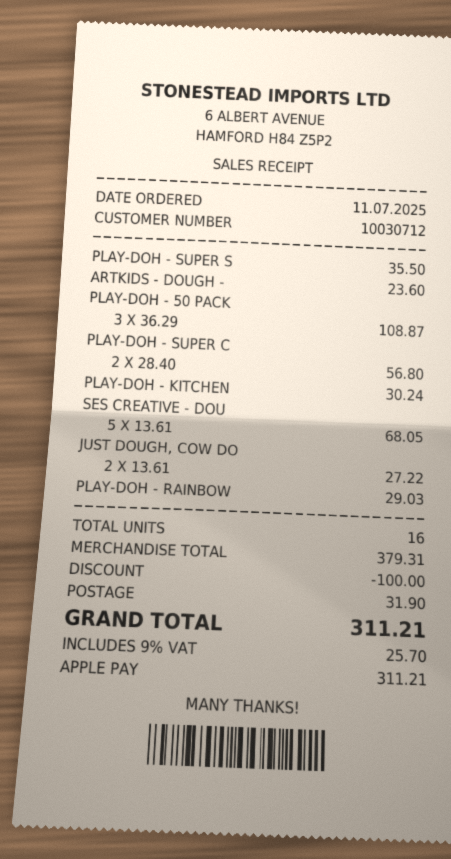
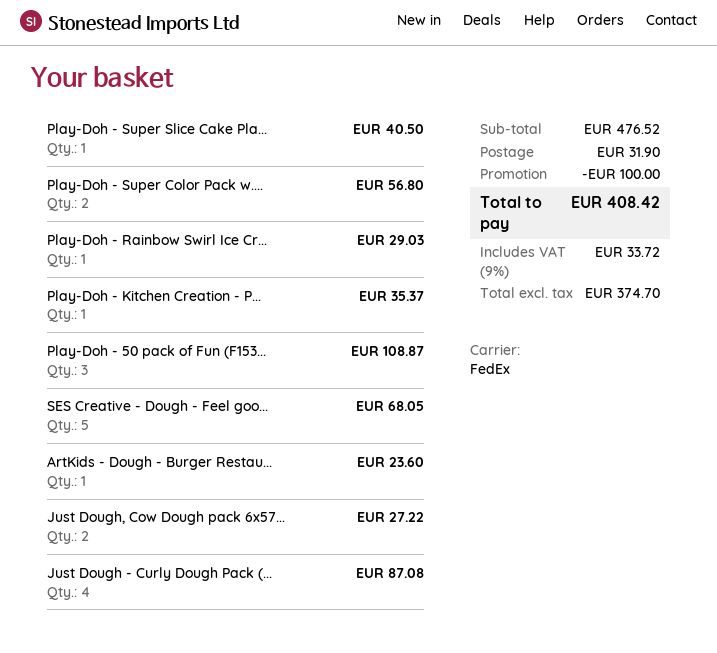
PLAY-DOH - SUPER S: 1 for 35.50 -> 1 for 40.50
PLAY-DOH - KITCHEN: 1 for 30.24 -> 1 for 35.37
Just Dough - Curly Dough Pack (...: none -> 4 for 87.08
subtotal: 379.31 -> 476.52
tax: 9% = 25.70 -> 9% = 33.72
total: 311.21 -> 408.42

